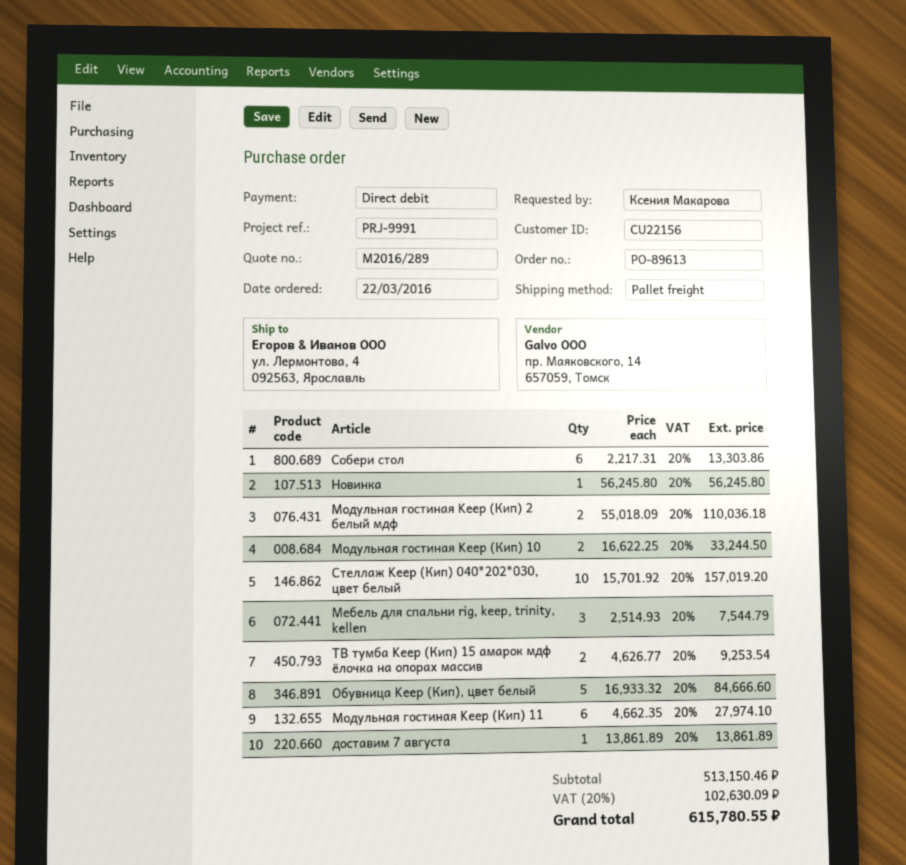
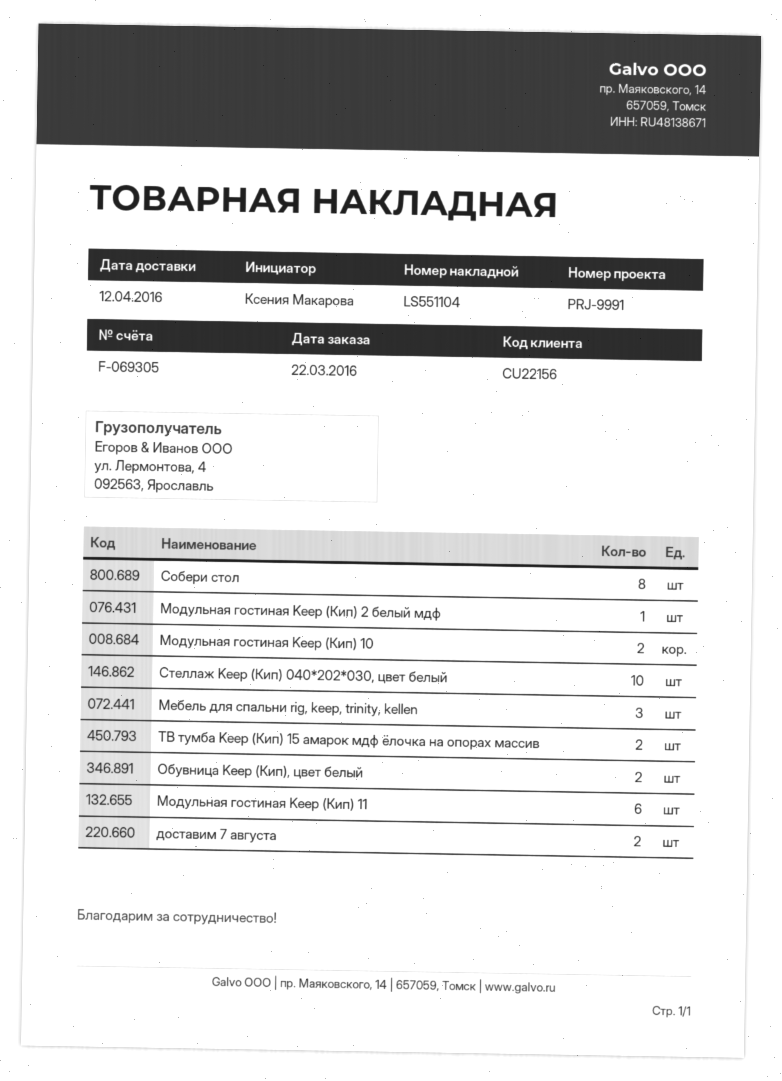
Собери стол: 6 -> 8
Новинка: 1 -> none
Модульная гостиная Keep (Кип) 2 белый мдф: 2 -> 1
Обувница Keep (Кип), цвет белый: 5 -> 2
доставим 7 августа: 1 -> 2

